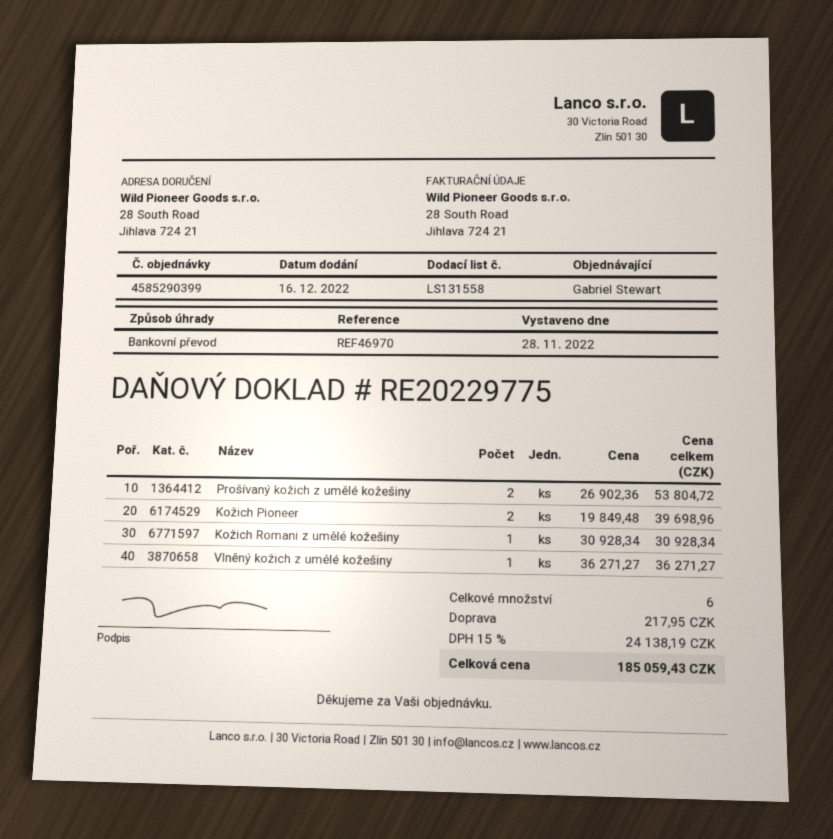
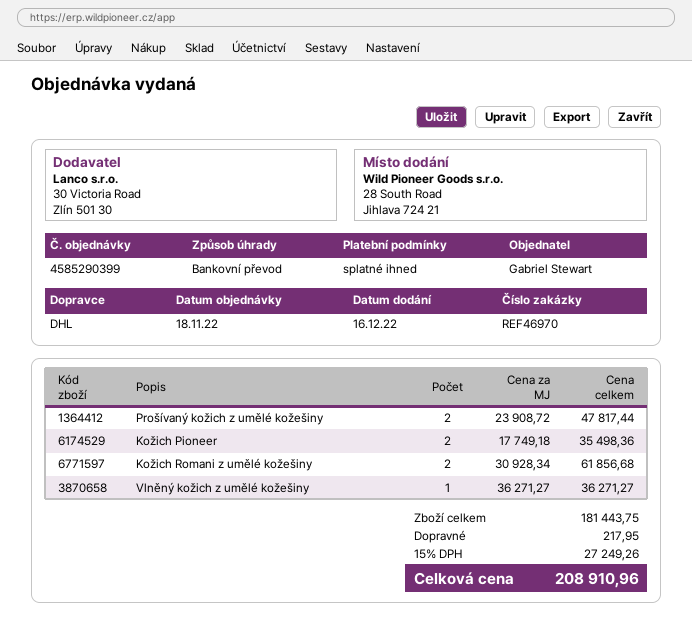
Prošívaný kožich z umělé kožešiny: 2 x 26902.36 = 53804.72 -> 2 x 23908.72 = 47817.44
Kožich Pioneer: 2 x 19849.48 = 39698.96 -> 2 x 17749.18 = 35498.36
Kožich Romani z umělé kožešiny: 1 x 30928.34 = 30928.34 -> 2 x 30928.34 = 61856.68
tax: 15% = 24138.19 -> 15% = 27249.26
total: 185059.43 -> 208910.96

